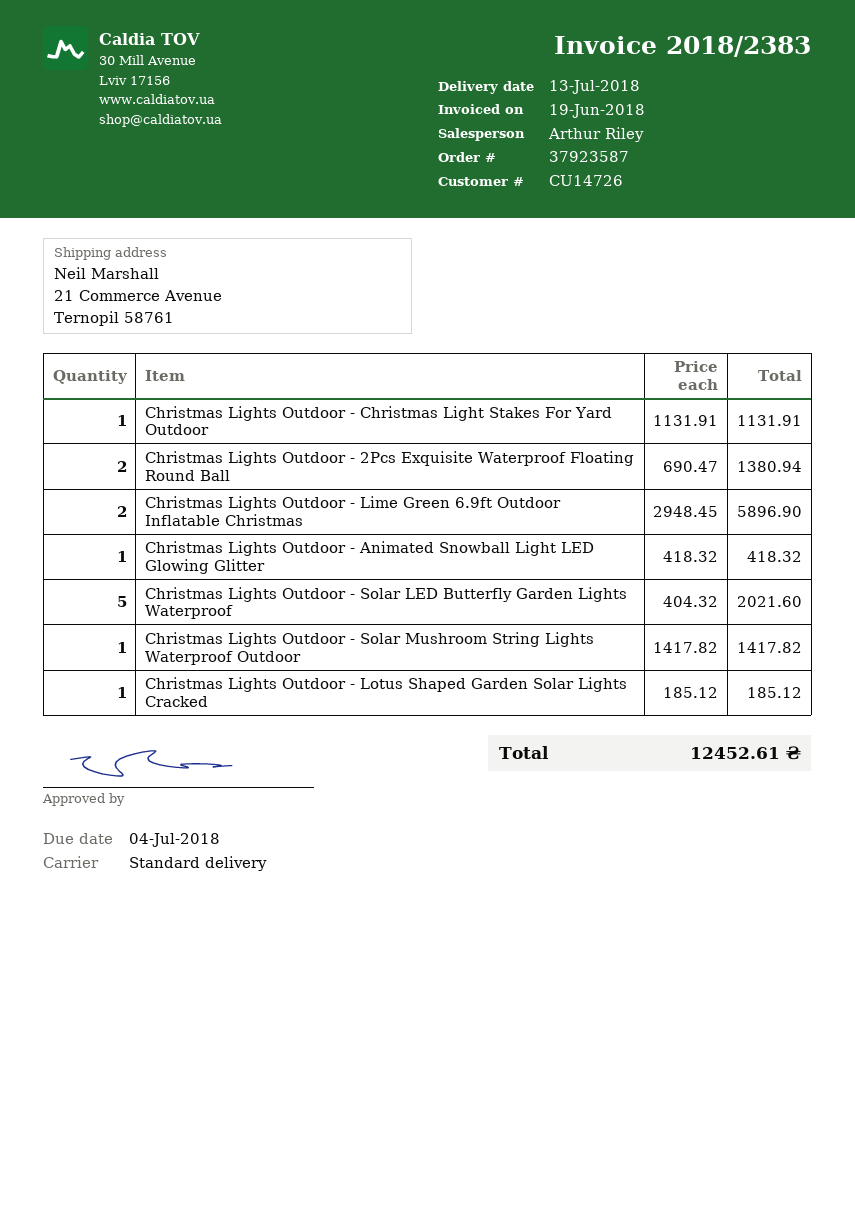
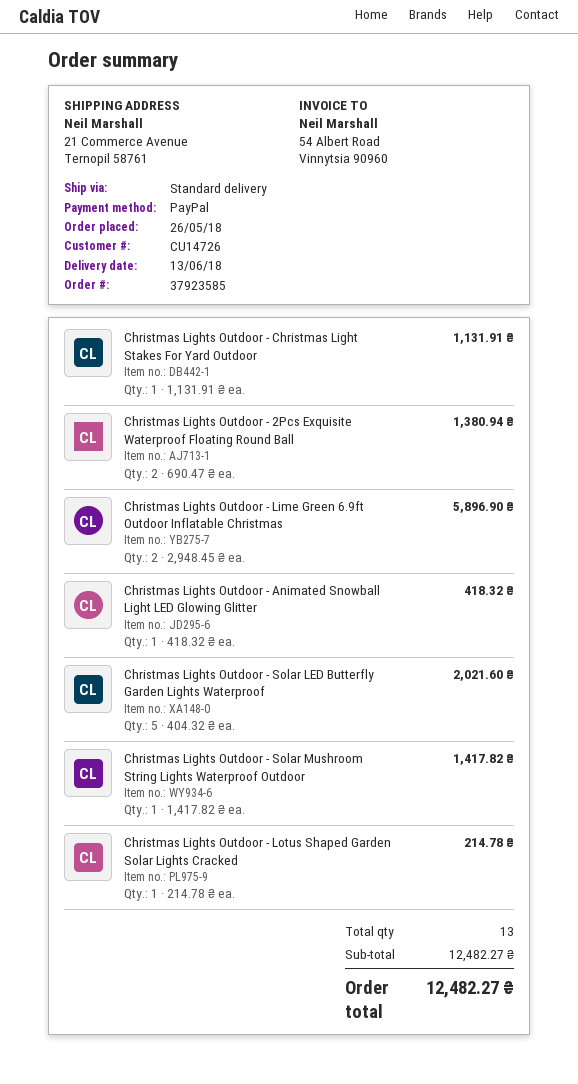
order number: 37923587 -> 37923585
delivery date: 2018-07-13 -> 2018-06-13
Christmas Lights Outdoor - Lotus Shaped Garden Solar Lights Cracked: 1 x 185.12 = 185.12 -> 1 x 214.78 = 214.78
total: 12452.61 -> 12482.27

